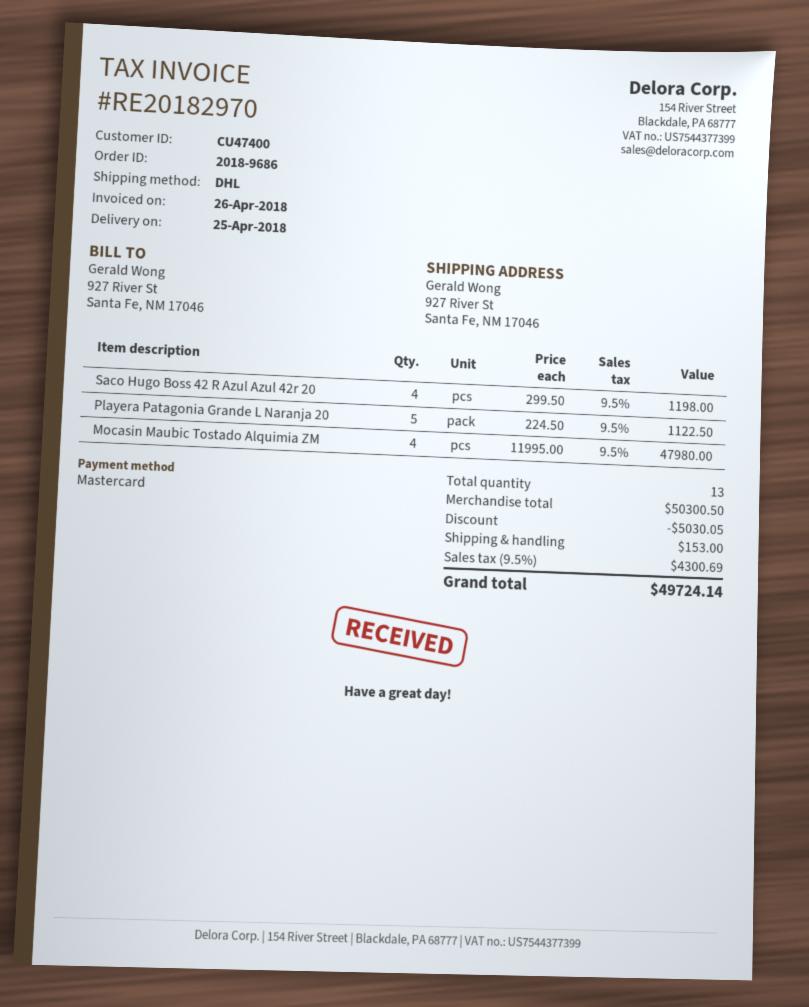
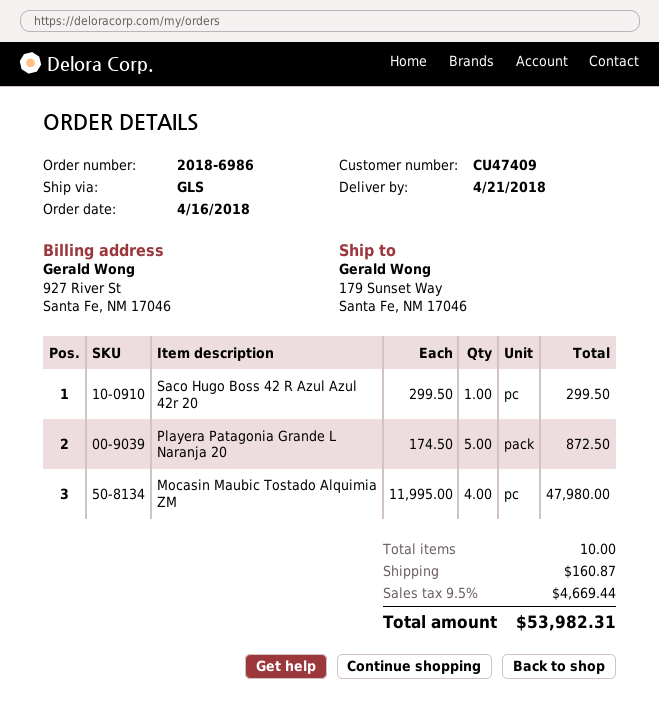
order number: 2018-9686 -> 2018-6986
delivery date: 2018-04-25 -> 2018-04-21
customer number: CU47400 -> CU47409
shipping method: DHL -> GLS
ship to: 927 River St, Santa Fe, NM 17046 -> 179 Sunset Way, Santa Fe, NM 17046
Saco Hugo Boss 42 R Azul Azul 42r 20: 4 x 299.50 = 1198.00 -> 1 x 299.50 = 299.50
Playera Patagonia Grande L Naranja 20: 5 x 224.50 = 1122.50 -> 5 x 174.50 = 872.50
total quantity: 13 -> 10
discount: 5030.05 -> none
shipping: 153.00 -> 160.87
tax: 9.5% = 4300.69 -> 9.5% = 4669.44
total: 49724.14 -> 53982.31

